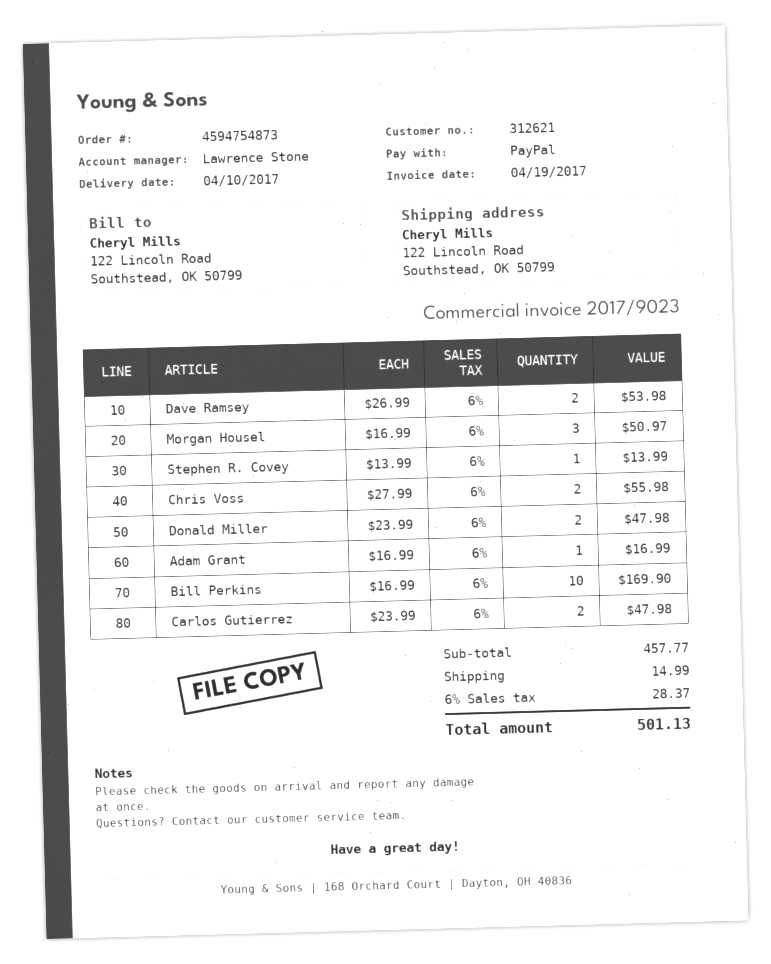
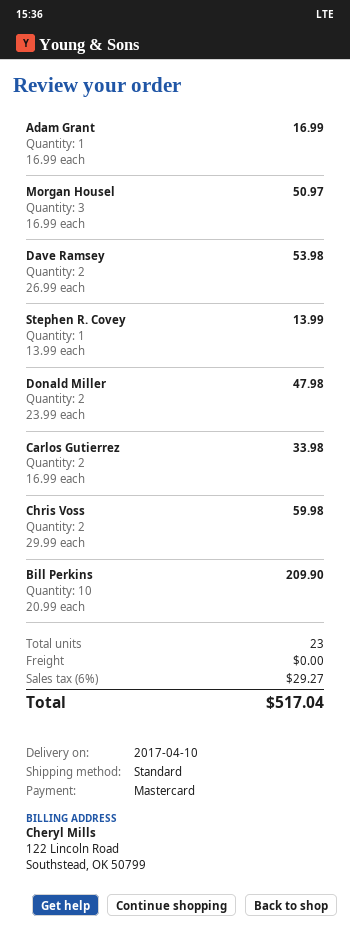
payment method: PayPal -> Mastercard
Chris Voss: 2 x 27.99 = 55.98 -> 2 x 29.99 = 59.98
Bill Perkins: 10 x 16.99 = 169.90 -> 10 x 20.99 = 209.90
Carlos Gutierrez: 2 x 23.99 = 47.98 -> 2 x 16.99 = 33.98
shipping: 14.99 -> 0.00
tax: 6% = 28.37 -> 6% = 29.27
total: 501.13 -> 517.04

